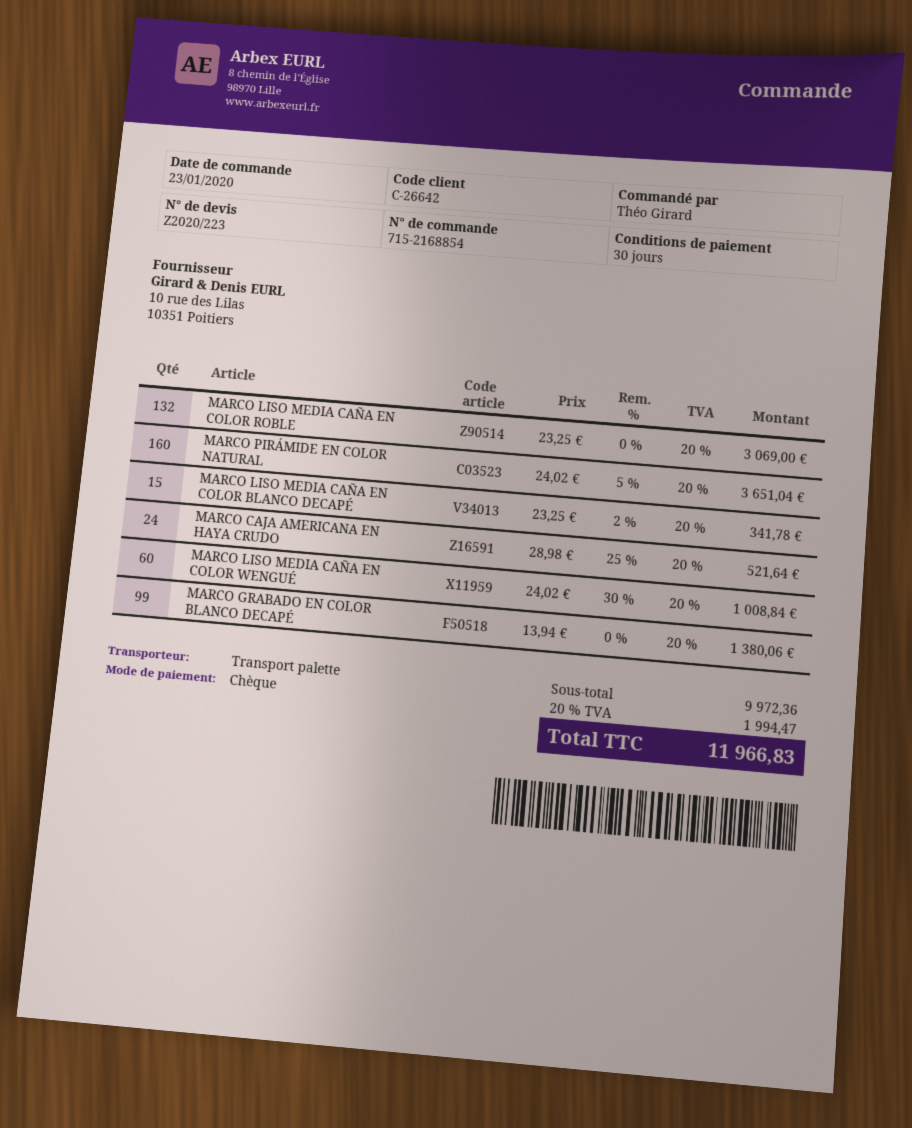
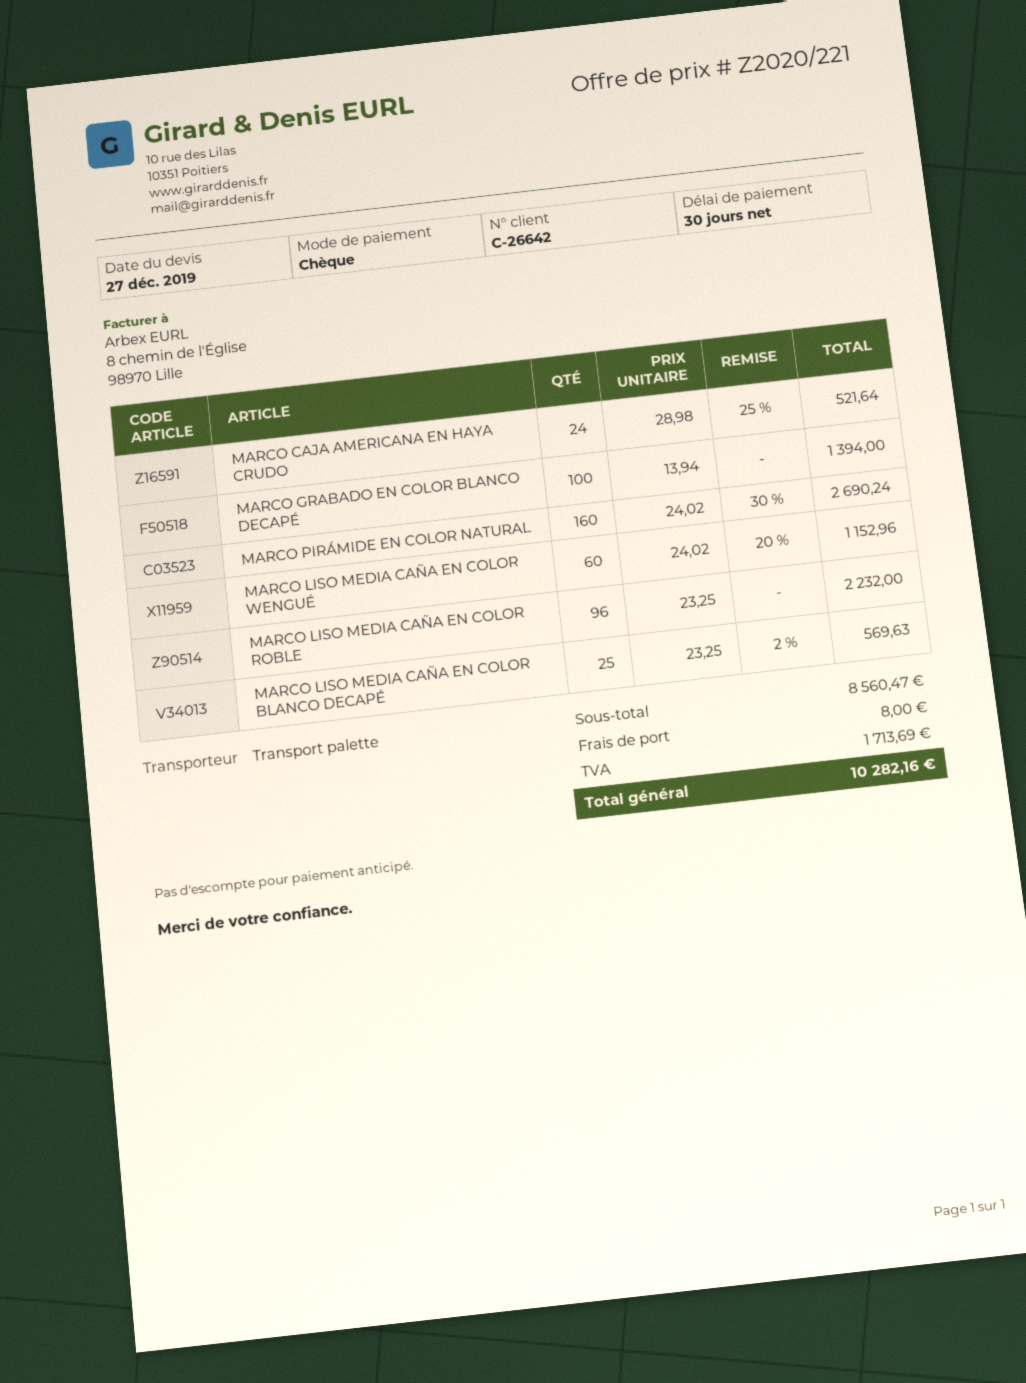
quote number: Z2020/223 -> Z2020/221
MARCO LISO MEDIA CAÑA EN COLOR ROBLE: 132 x 23.25 = 3069.00 -> 96 x 23.25 = 2232.00
MARCO PIRÁMIDE EN COLOR NATURAL: 160 x 24.02 - 5% = 3651.04 -> 160 x 24.02 - 30% = 2690.24
MARCO LISO MEDIA CAÑA EN COLOR BLANCO DECAPÉ: 15 x 23.25 - 2% = 341.78 -> 25 x 23.25 - 2% = 569.63
MARCO LISO MEDIA CAÑA EN COLOR WENGUÉ: 60 x 24.02 - 30% = 1008.84 -> 60 x 24.02 - 20% = 1152.96
MARCO GRABADO EN COLOR BLANCO DECAPÉ: 99 x 13.94 = 1380.06 -> 100 x 13.94 = 1394.00
subtotal: 9972.36 -> 8560.47
shipping: none -> 8.00
tax: 1994.47 -> 1713.69
total: 11966.83 -> 10282.16

